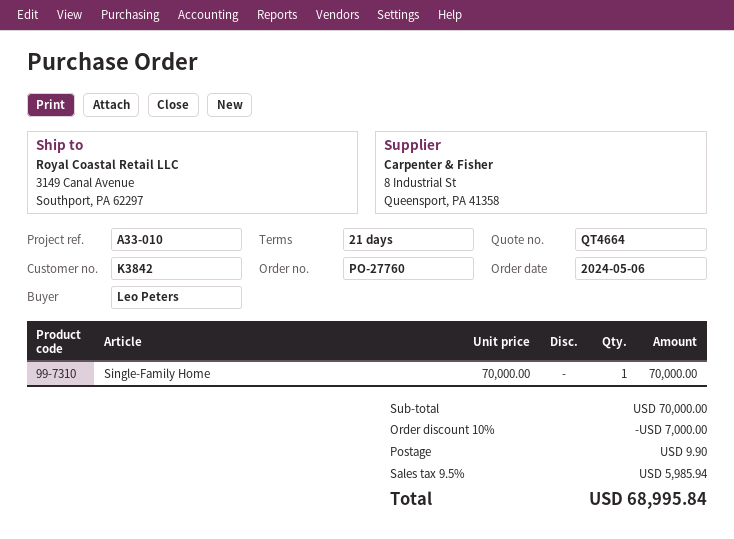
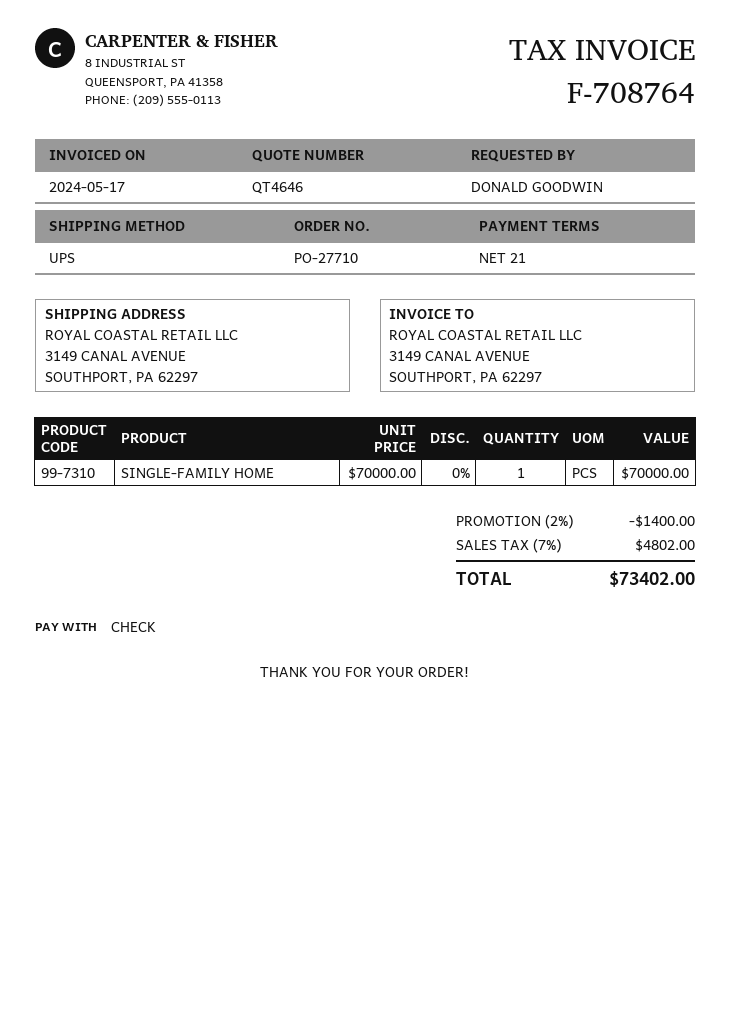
quote number: QT4664 -> QT4646
order number: PO-27760 -> PO-27710
ordered by: Leo Peters -> DONALD GOODWIN
discount: 10% = 7000.00 -> 2% = 1400.00
shipping: 9.90 -> none
tax: 9.5% = 5985.94 -> 7% = 4802.00
total: 68995.84 -> 73402.00

